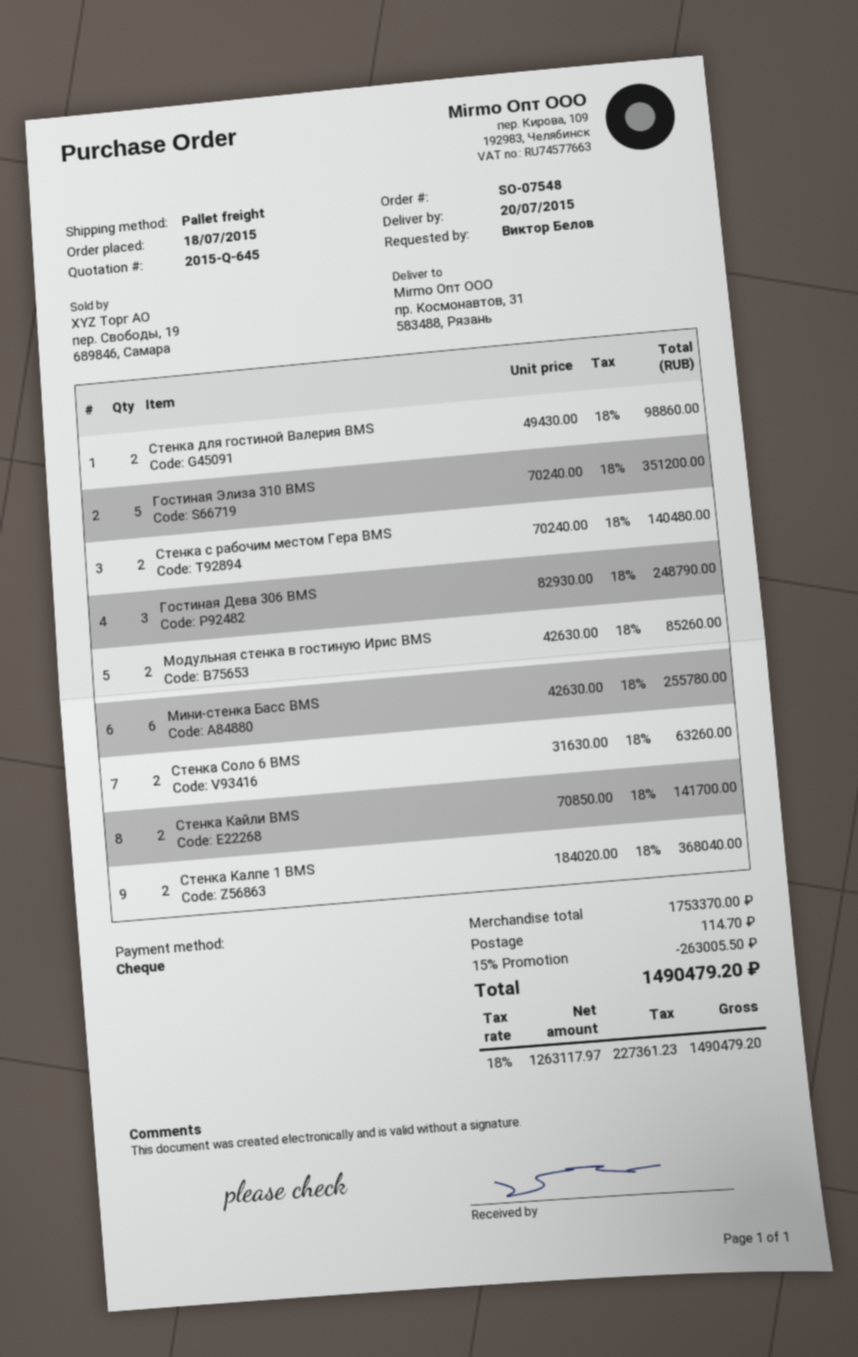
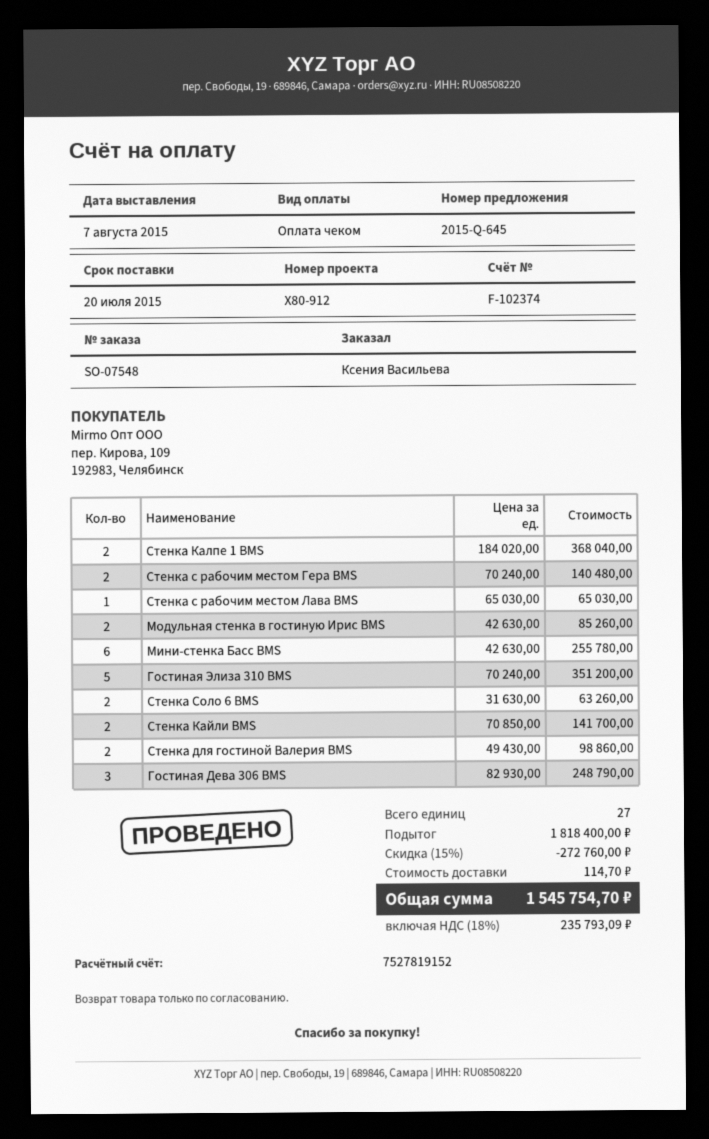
ordered by: Виктор Белов -> Ксения Васильева
Стенка с рабочим местом Лава BMS: none -> 1 x 65030.00 = 65030.00
subtotal: 1753370.00 -> 1818400.00
discount: 15% = 263005.50 -> 15% = 272760.00
tax: 18% = 227361.23 -> 18% = 235793.09
total: 1490479.20 -> 1545754.70

